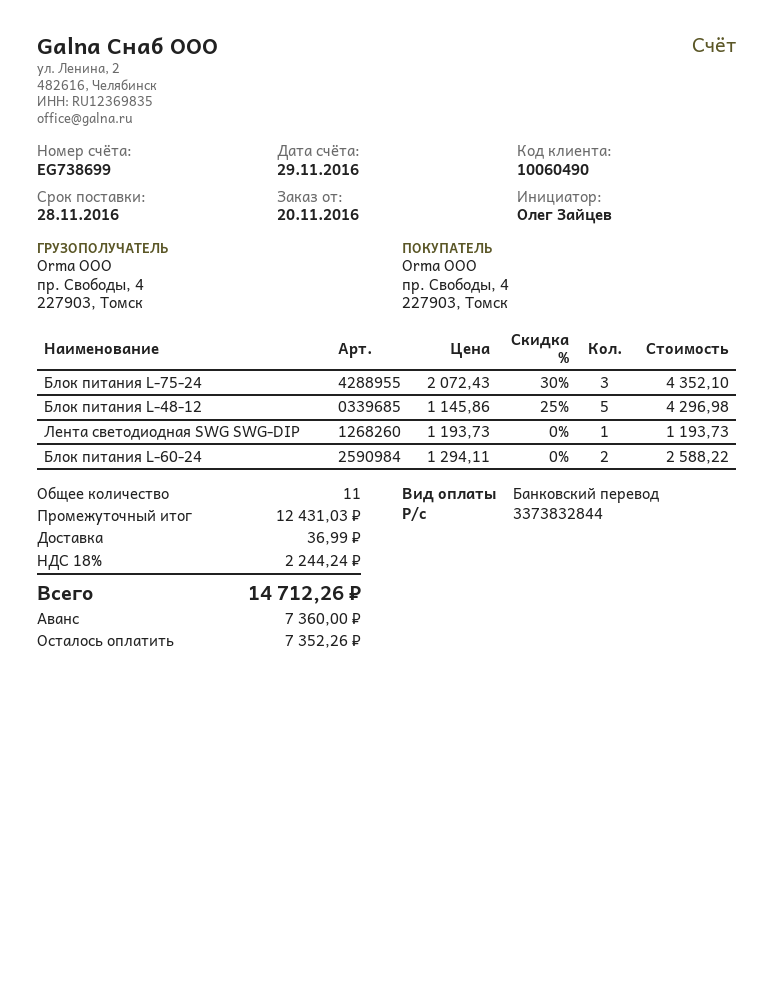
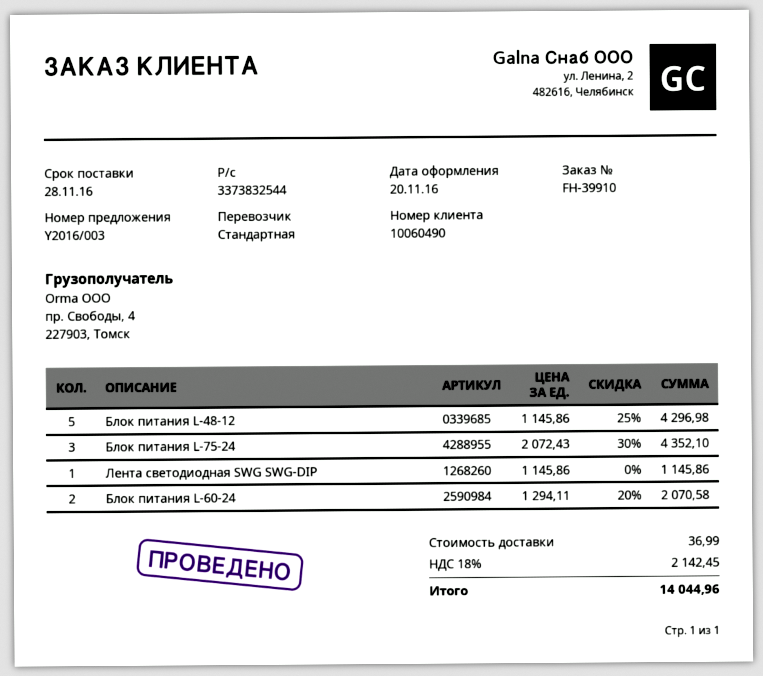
bank account: 3373832844 -> 3373832544
Лента светодиодная SWG SWG-DIP: 1 x 1193.73 = 1193.73 -> 1 x 1145.86 = 1145.86
Блок питания L-60-24: 2 x 1294.11 = 2588.22 -> 2 x 1294.11 - 20% = 2070.58
tax: 18% = 2244.24 -> 18% = 2142.45
total: 14712.26 -> 14044.96

